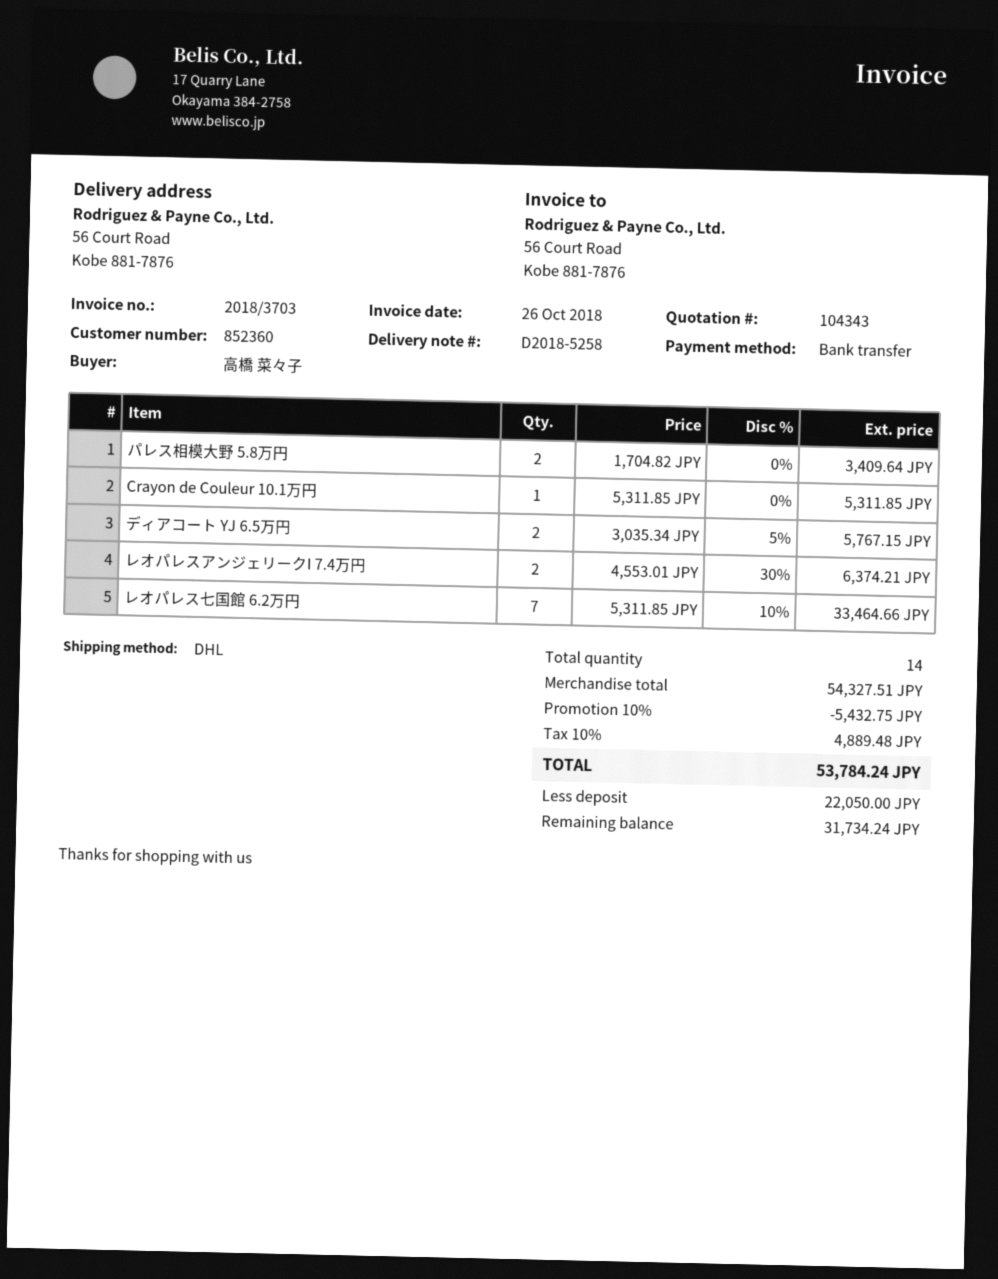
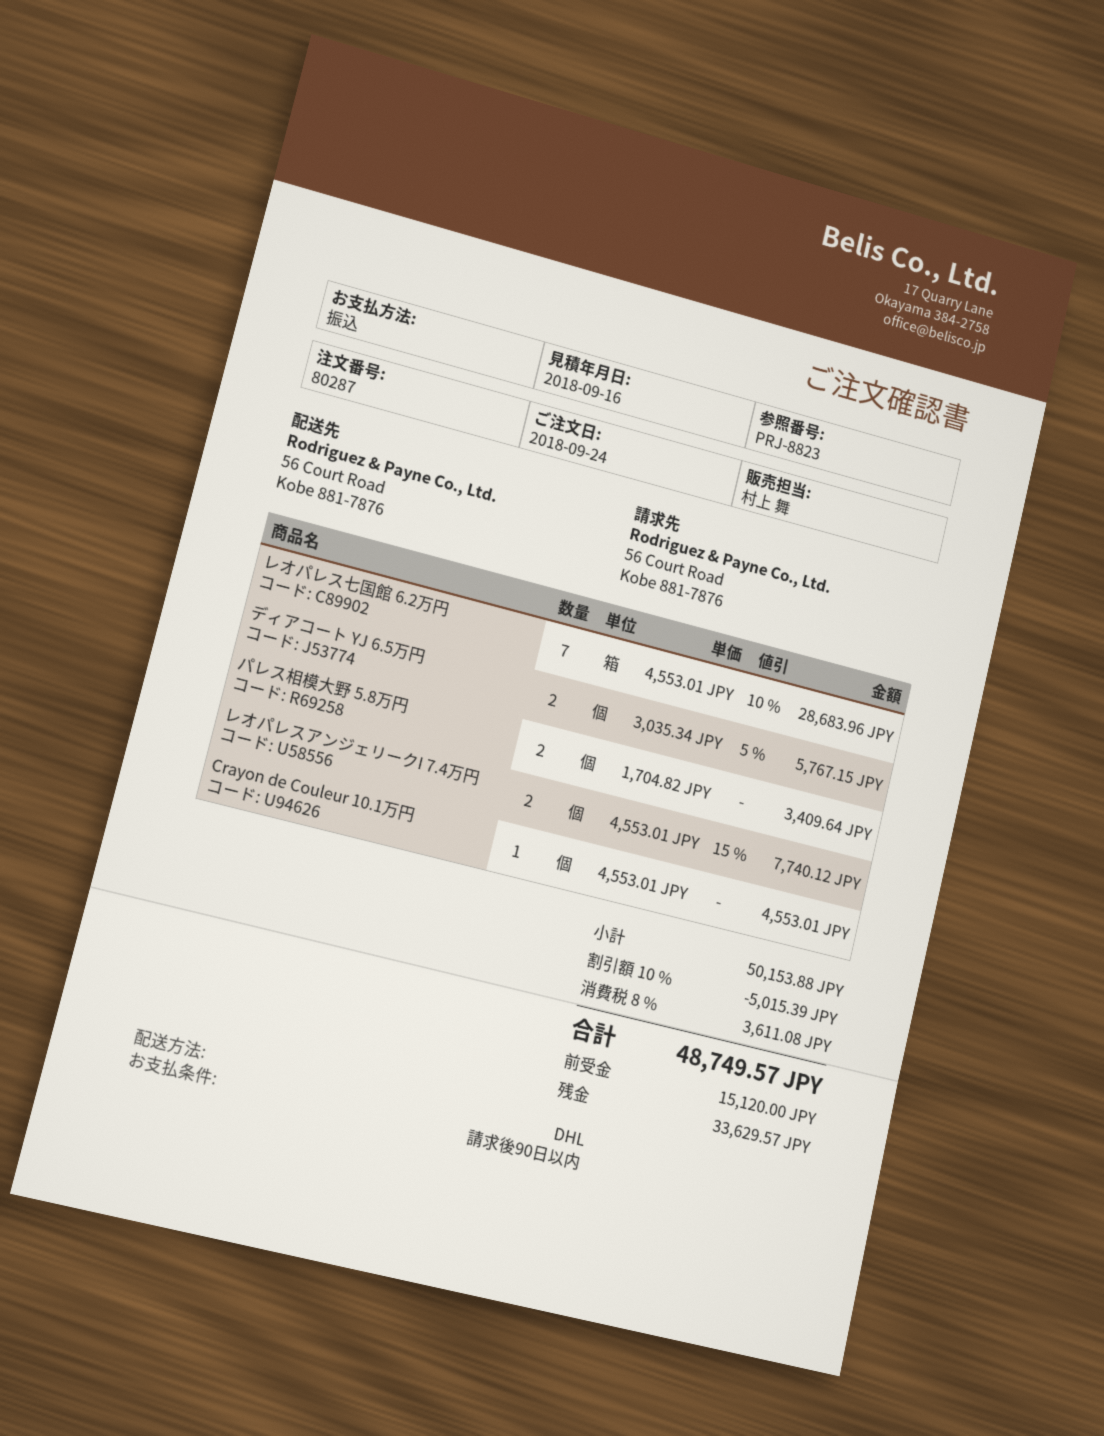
Crayon de Couleur 10.1万円: 1 x 5311.85 = 5311.85 -> 1 x 4553.01 = 4553.01
レオパレスアンジェリークI 7.4万円: 2 x 4553.01 - 30% = 6374.21 -> 2 x 4553.01 - 15% = 7740.12
レオパレス七国館 6.2万円: 7 x 5311.85 - 10% = 33464.66 -> 7 x 4553.01 - 10% = 28683.96
subtotal: 54327.51 -> 50153.88
discount: 10% = 5432.75 -> 10% = 5015.39
tax: 10% = 4889.48 -> 8% = 3611.08
total: 53784.24 -> 48749.57
deposit: 22050.00 -> 15120.00
balance: 31734.24 -> 33629.57

